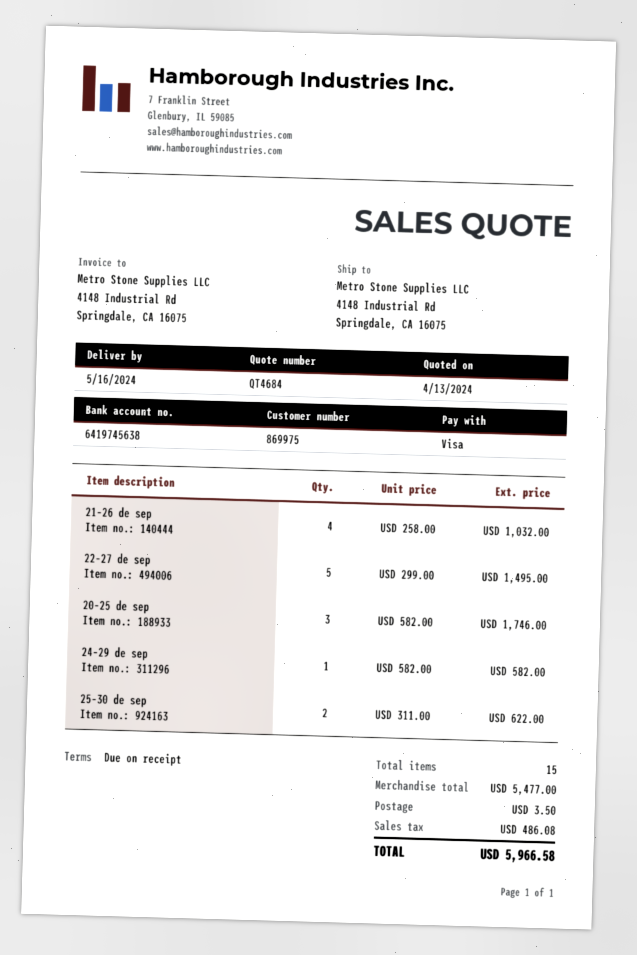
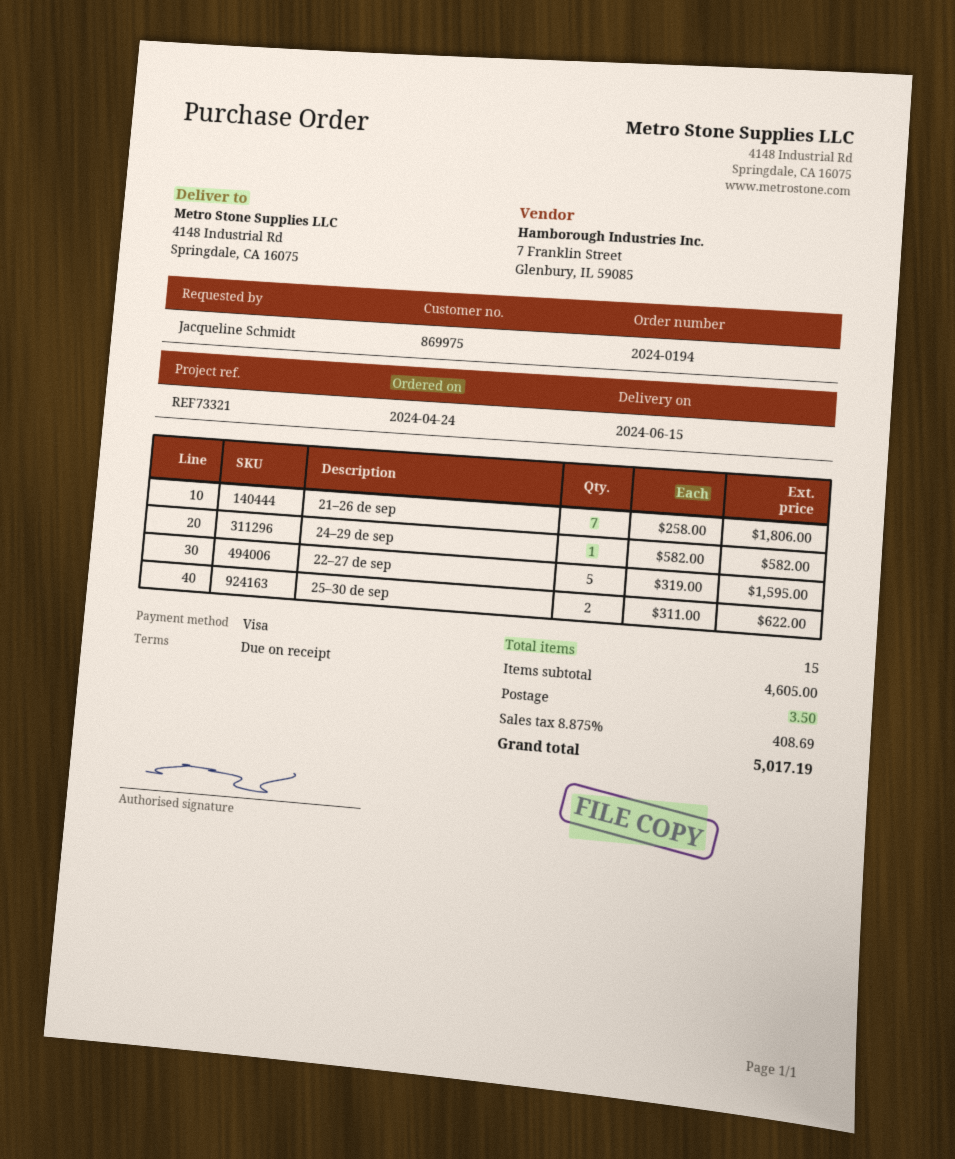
delivery date: 2024-05-16 -> 2024-06-15
21–26 de sep: 4 x 258.00 = 1032.00 -> 7 x 258.00 = 1806.00
22–27 de sep: 5 x 299.00 = 1495.00 -> 5 x 319.00 = 1595.00
20–25 de sep: 3 x 582.00 = 1746.00 -> none
subtotal: 5477.00 -> 4605.00
tax: 486.08 -> 408.69
total: 5966.58 -> 5017.19

